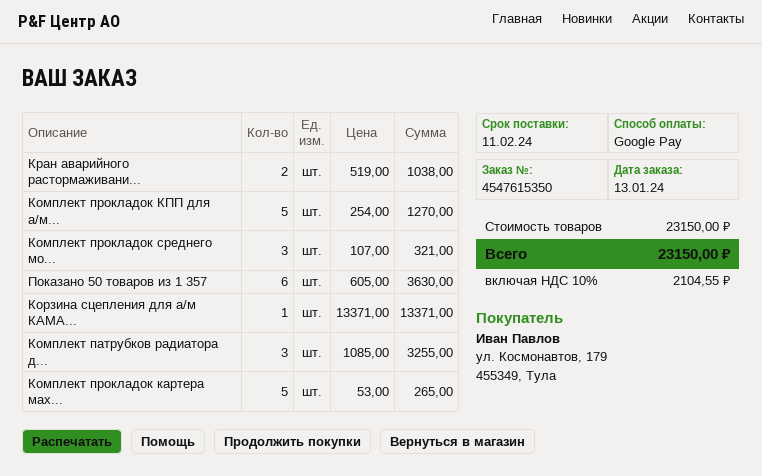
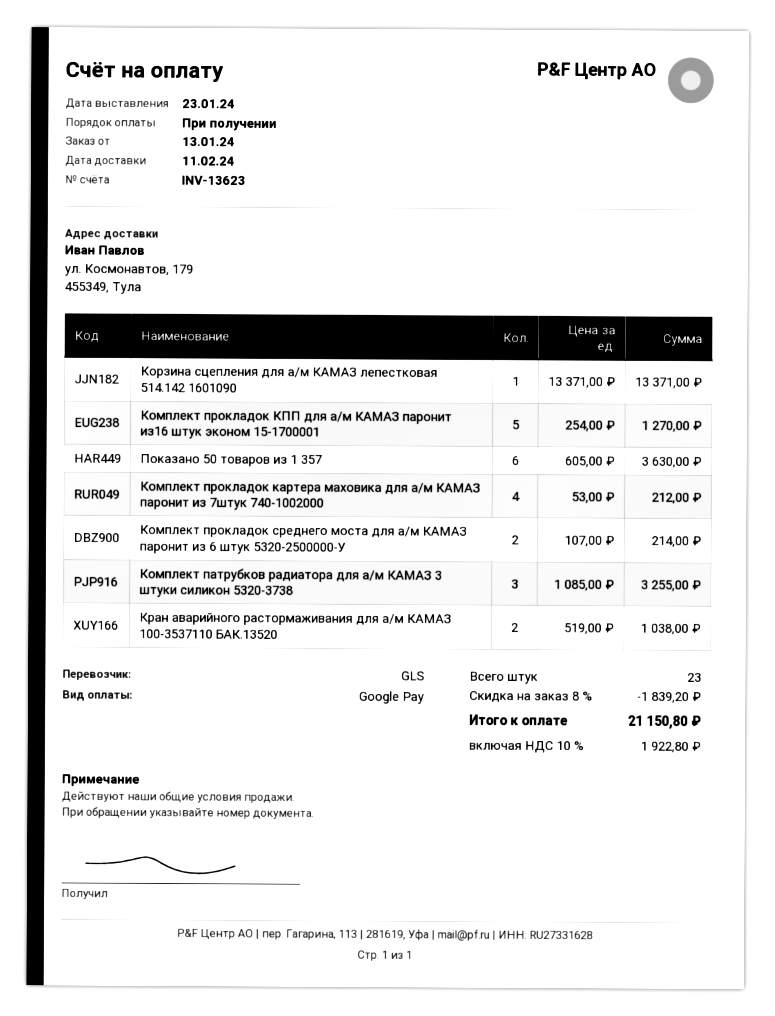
Комплект прокладок среднего мо...: 3 x 107.00 = 321.00 -> 2 x 107.00 = 214.00
Комплект прокладок картера мах...: 5 x 53.00 = 265.00 -> 4 x 53.00 = 212.00
discount: none -> 8% = 1839.20
tax: 10% = 2104.55 -> 10% = 1922.80
total: 23150.00 -> 21150.80

